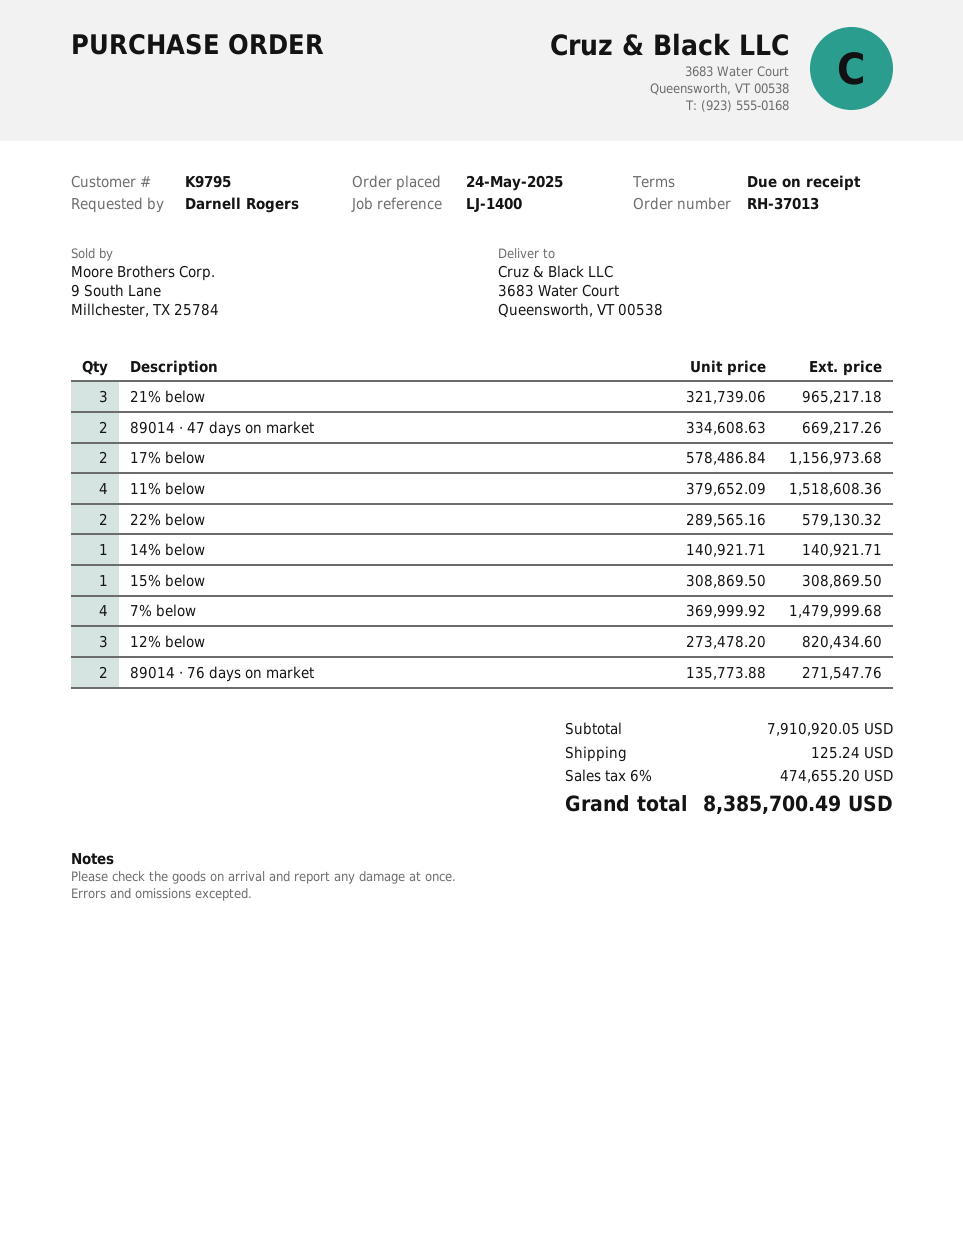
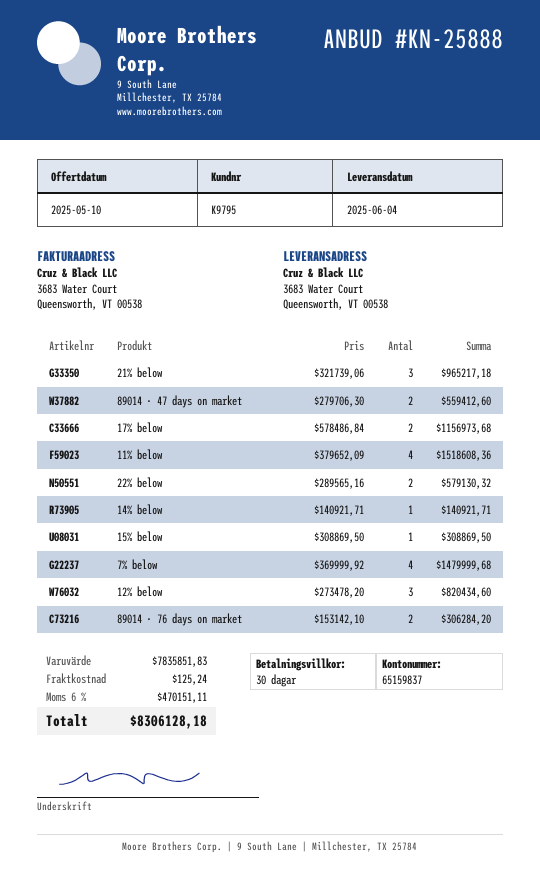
payment terms: on receipt -> 30 days
89014 · 47 days on market: 2 x 334608.63 = 669217.26 -> 2 x 279706.30 = 559412.60
89014 · 76 days on market: 2 x 135773.88 = 271547.76 -> 2 x 153142.10 = 306284.20
subtotal: 7910920.05 -> 7835851.83
tax: 6% = 474655.20 -> 6% = 470151.11
total: 8385700.49 -> 8306128.18

